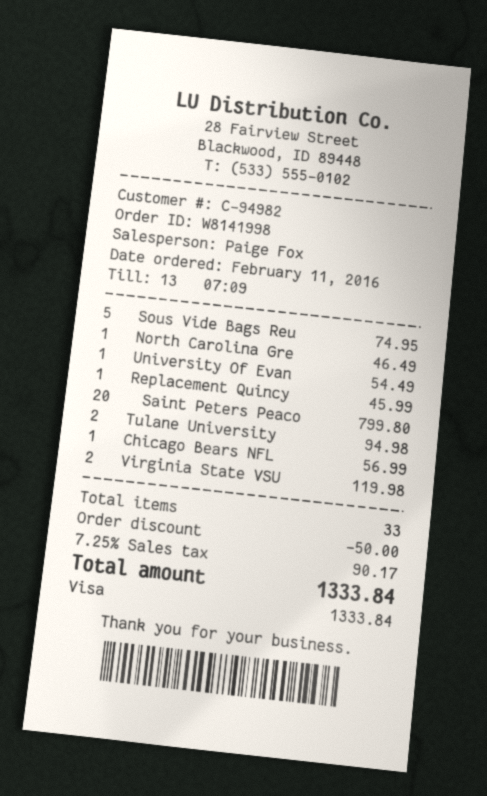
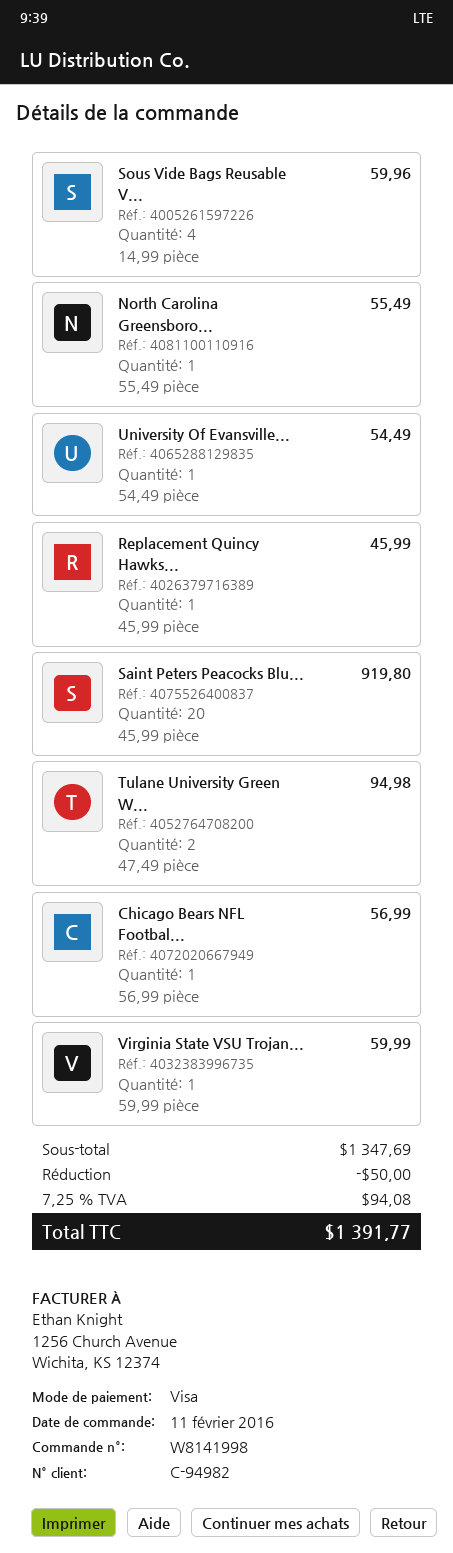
Sous Vide Bags Reu: 5 for 74.95 -> 4 for 59.96
North Carolina Gre: 1 for 46.49 -> 1 for 55.49
Saint Peters Peaco: 20 for 799.80 -> 20 for 919.80
Virginia State VSU: 2 for 119.98 -> 1 for 59.99
tax: 7.25% = 90.17 -> 7.25% = 94.08
total: 1333.84 -> 1391.77

